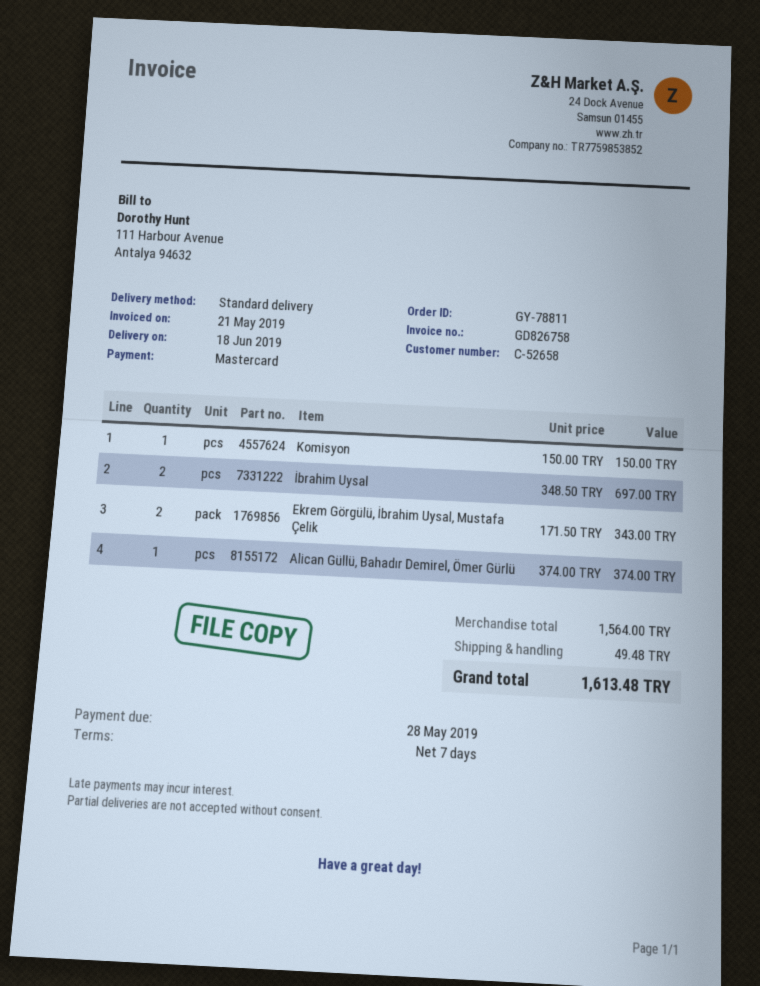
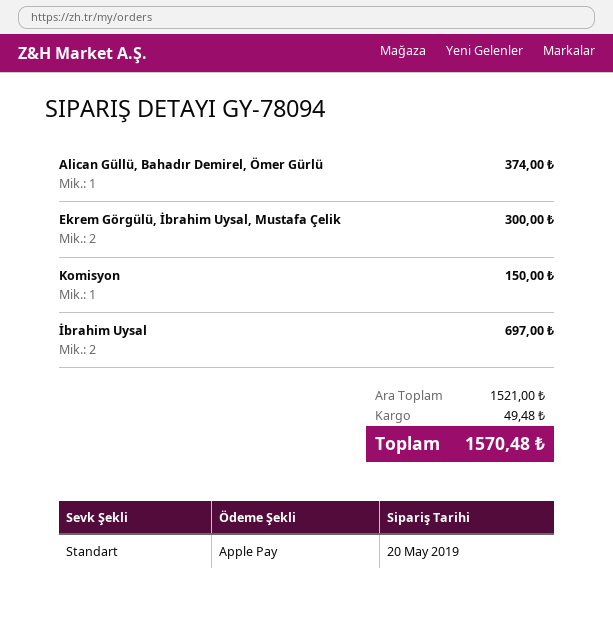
order number: GY-78811 -> GY-78094
payment method: Mastercard -> Apple Pay
Ekrem Görgülü, İbrahim Uysal, Mustafa Çelik: 2 for 343.00 -> 2 for 300.00
subtotal: 1564.00 -> 1521.00
total: 1613.48 -> 1570.48

